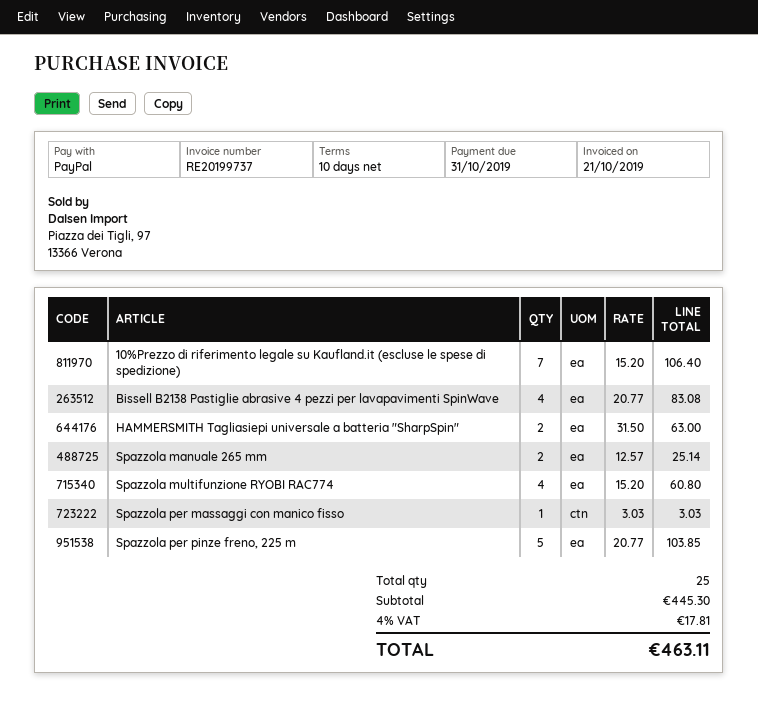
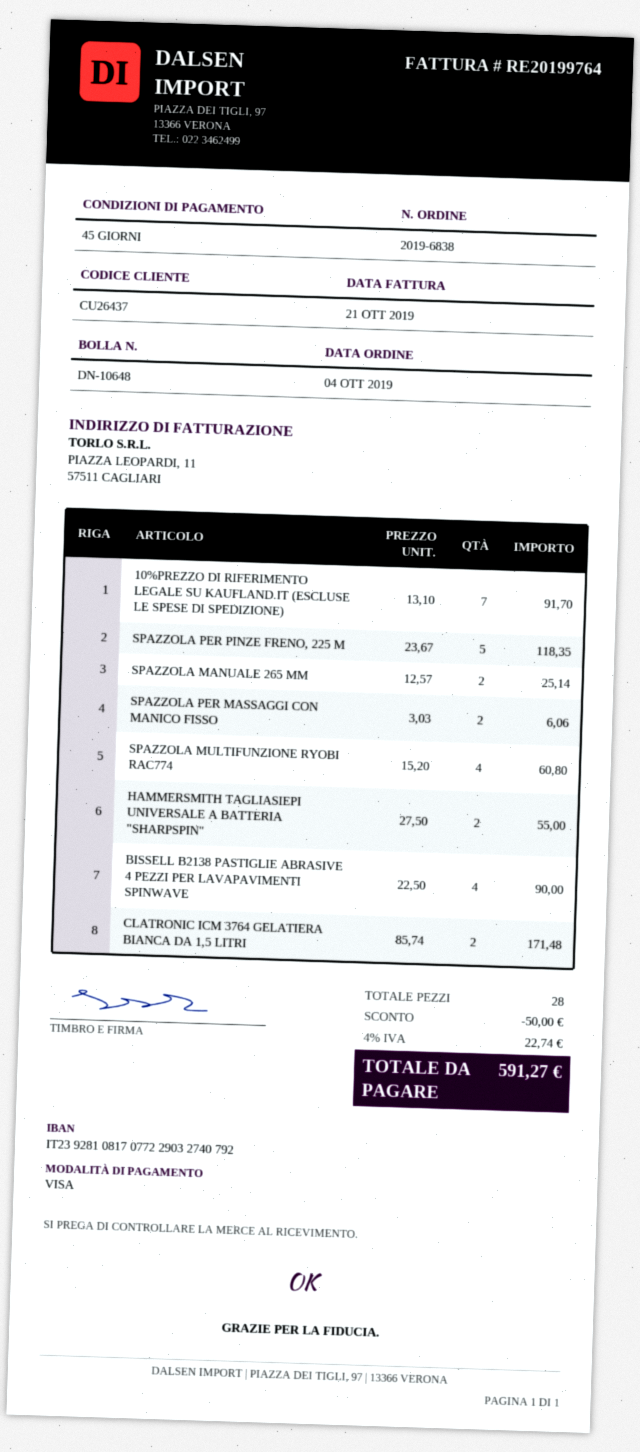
invoice number: RE20199737 -> RE20199764
payment terms: 10 days -> 45 days
payment method: PayPal -> Visa
10%Prezzo di riferimento legale su Kaufland.it (escluse le spese di spedizione): 7 x 15.20 = 106.40 -> 7 x 13.10 = 91.70
Bissell B2138 Pastiglie abrasive 4 pezzi per lavapavimenti SpinWave: 4 x 20.77 = 83.08 -> 4 x 22.50 = 90.00
HAMMERSMITH Tagliasiepi universale a batteria "SharpSpin": 2 x 31.50 = 63.00 -> 2 x 27.50 = 55.00
Spazzola per massaggi con manico fisso: 1 x 3.03 = 3.03 -> 2 x 3.03 = 6.06
Spazzola per pinze freno, 225 m: 5 x 20.77 = 103.85 -> 5 x 23.67 = 118.35
CLATRONIC ICM 3764 GELATIERA BIANCA DA 1,5 LITRI: none -> 2 x 85.74 = 171.48
total quantity: 25 -> 28
discount: none -> 50.00
tax: 4% = 17.81 -> 4% = 22.74
total: 463.11 -> 591.27

